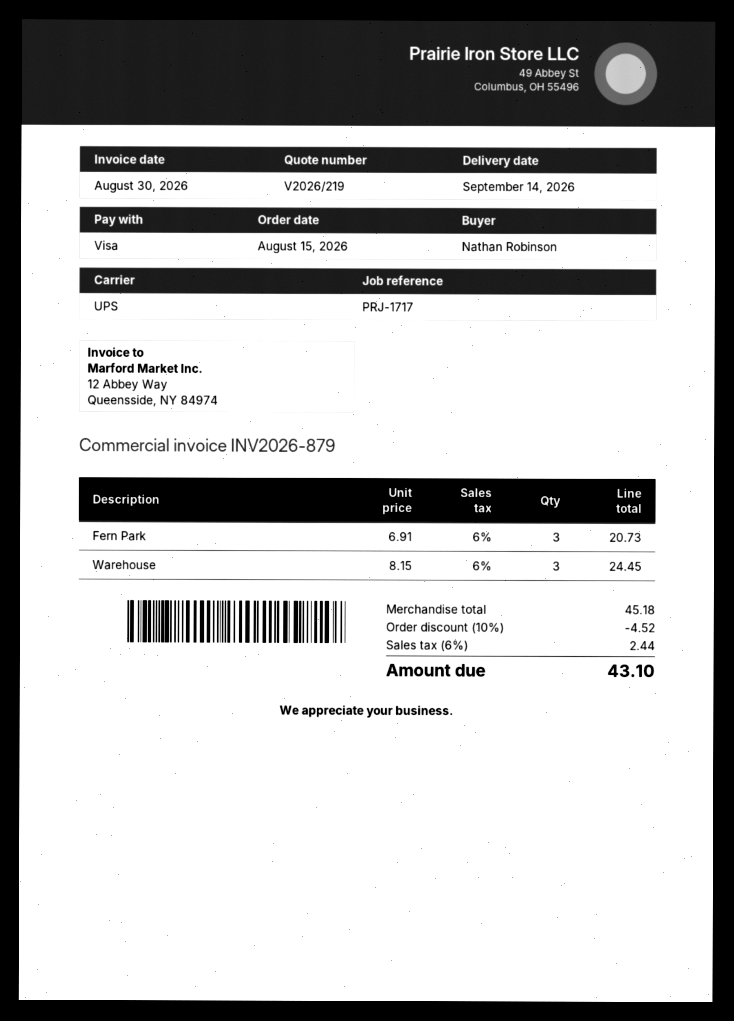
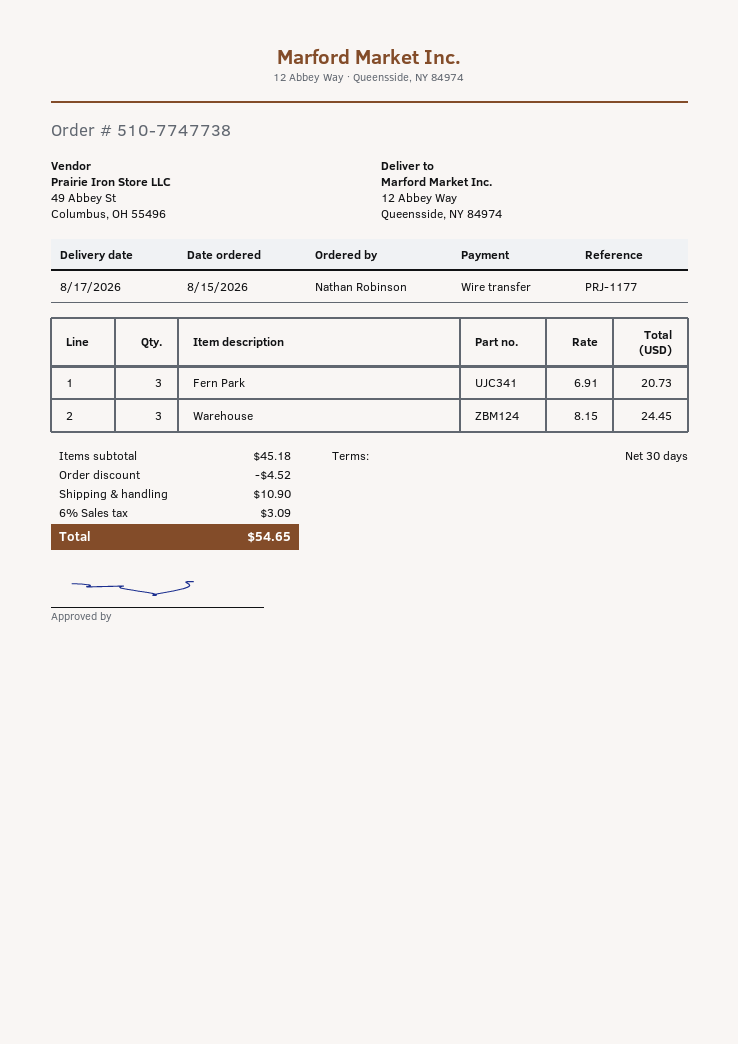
delivery date: 2026-09-14 -> 2026-08-17
reference: PRJ-1717 -> PRJ-1177
payment method: Visa -> bank transfer
shipping: none -> 10.90
tax: 6% = 2.44 -> 6% = 3.09
total: 43.10 -> 54.65

